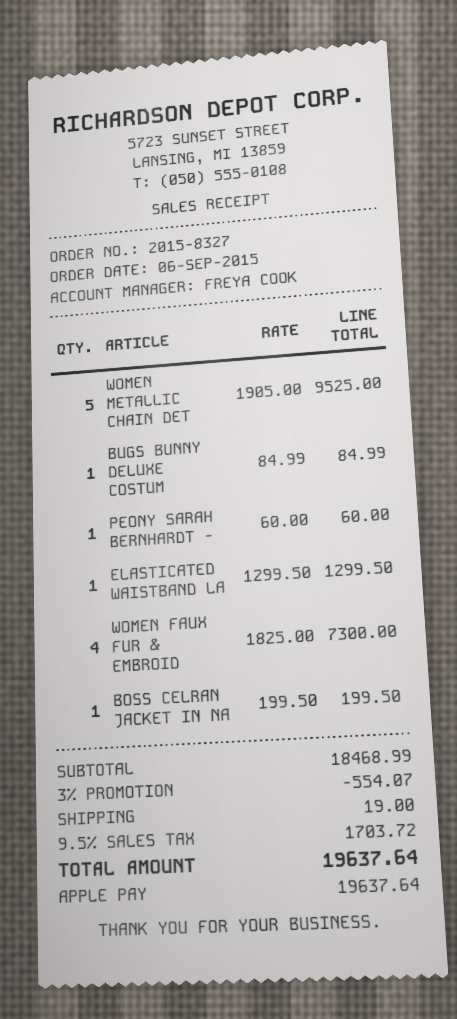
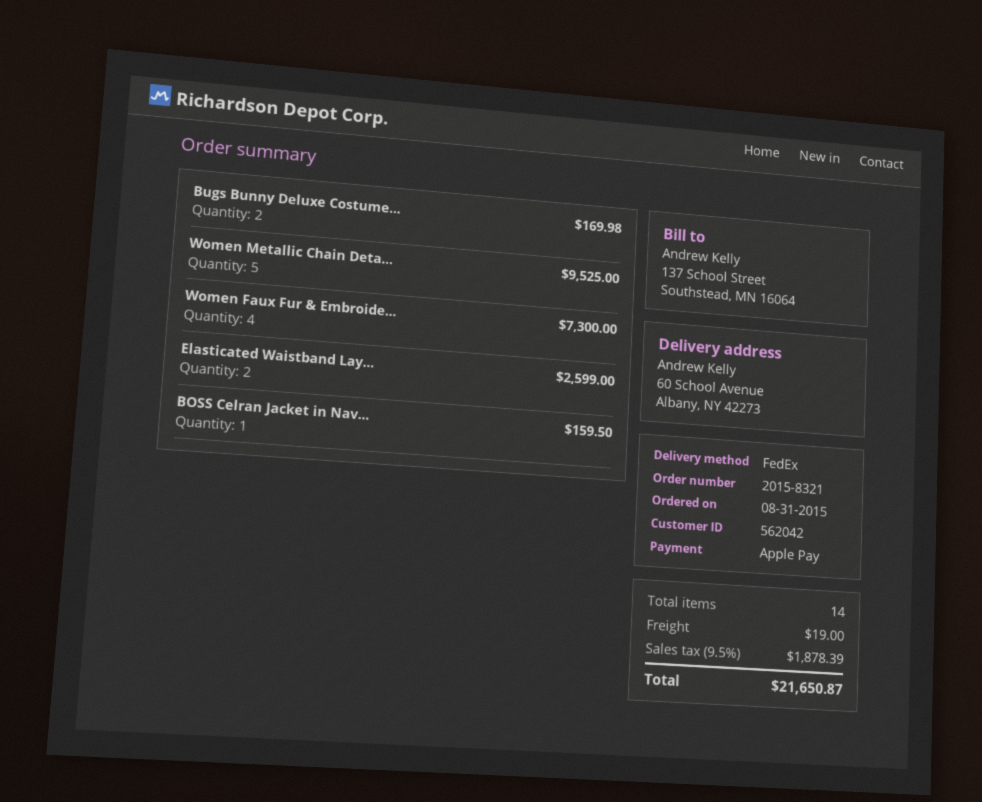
order number: 2015-8327 -> 2015-8321
order date: 2015-09-06 -> 2015-08-31
BUGS BUNNY DELUXE COSTUM: 1 for 84.99 -> 2 for 169.98
PEONY SARAH BERNHARDT -: 1 for 60.00 -> none
ELASTICATED WAISTBAND LA: 1 for 1299.50 -> 2 for 2599.00
BOSS CELRAN JACKET IN NA: 1 for 199.50 -> 1 for 159.50
discount: 3% = 554.07 -> none
tax: 9.5% = 1703.72 -> 9.5% = 1878.39
total: 19637.64 -> 21650.87

